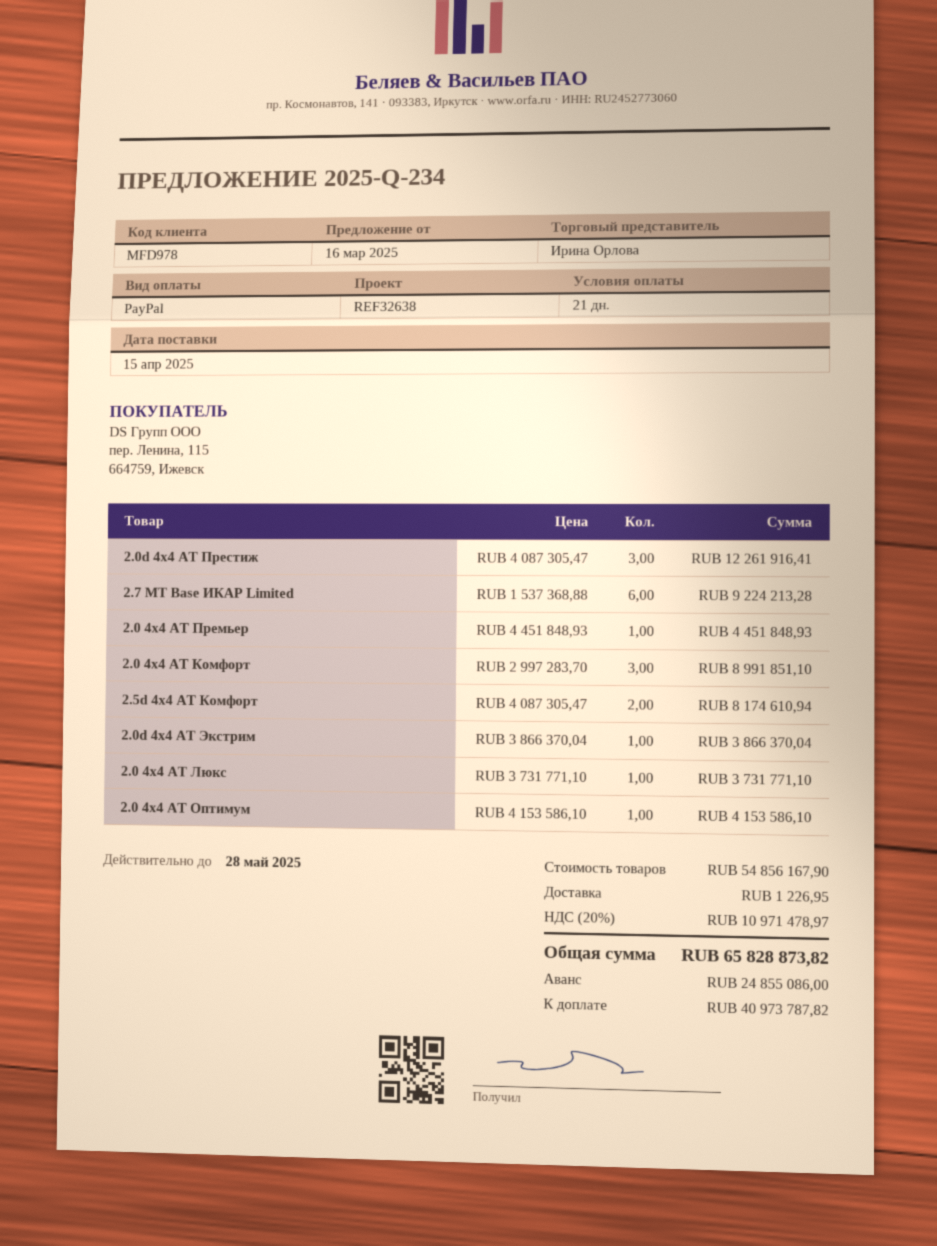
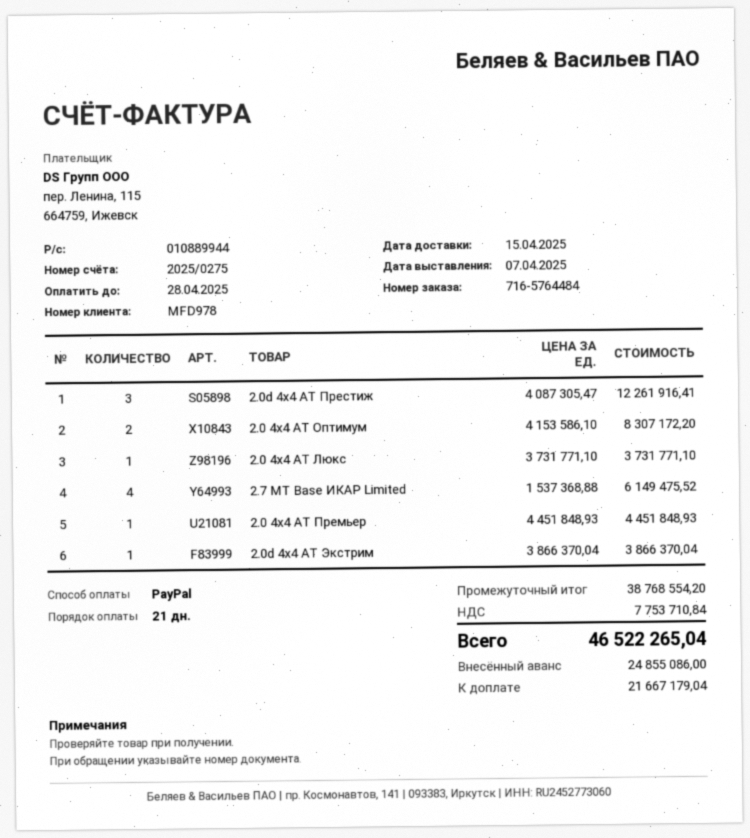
2.7 MT Base ИКАР Limited: 6 x 1537368.88 = 9224213.28 -> 4 x 1537368.88 = 6149475.52
2.0 4x4 AT Комфорт: 3 x 2997283.70 = 8991851.10 -> none
2.5d 4x4 AT Комфорт: 2 x 4087305.47 = 8174610.94 -> none
2.0 4x4 AT Оптимум: 1 x 4153586.10 = 4153586.10 -> 2 x 4153586.10 = 8307172.20
subtotal: 54856167.90 -> 38768554.20
shipping: 1226.95 -> none
tax: 10971478.97 -> 7753710.84
total: 65828873.82 -> 46522265.04
balance: 40973787.82 -> 21667179.04

